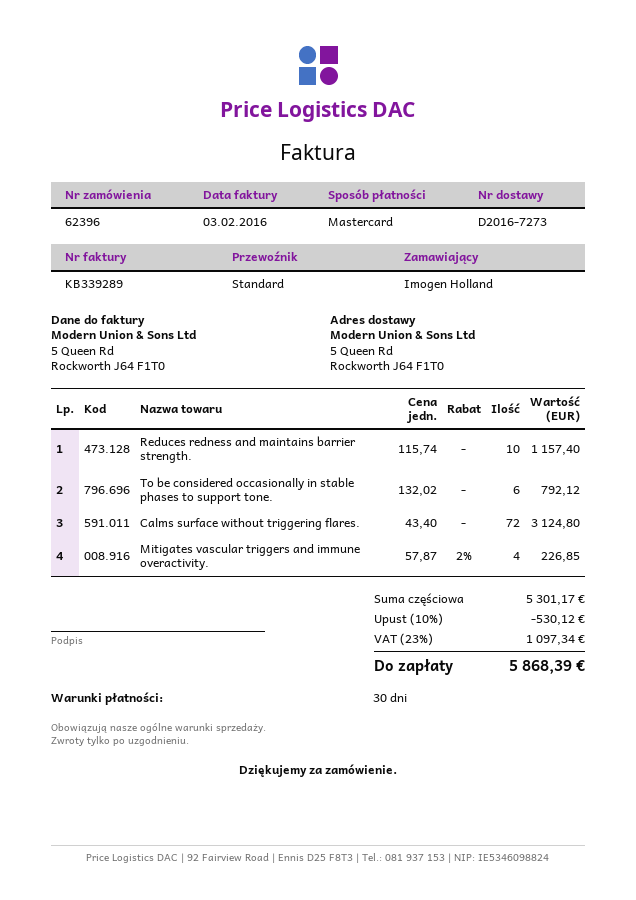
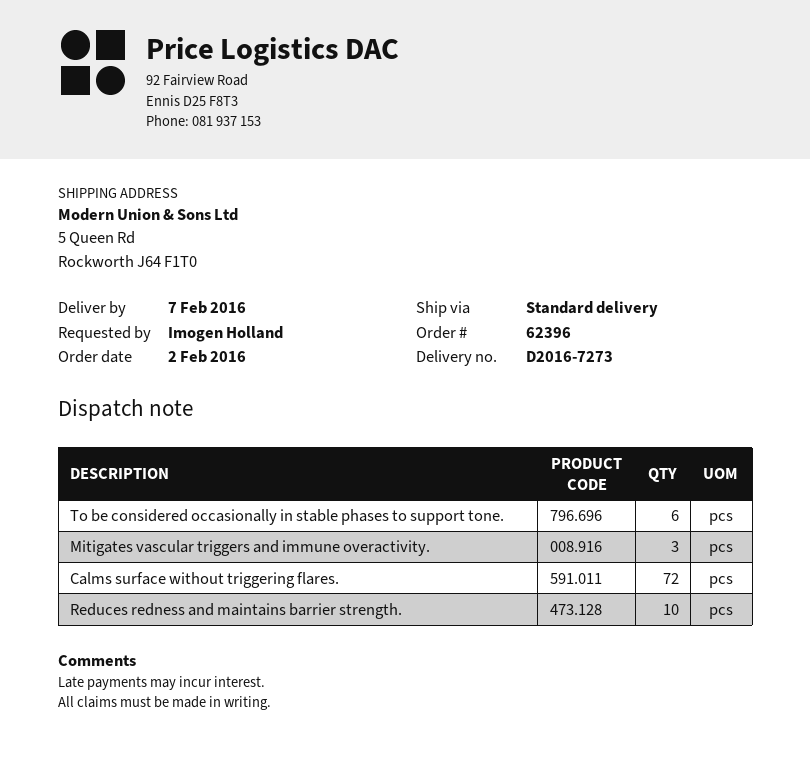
Mitigates vascular triggers and immune overactivity.: 4 -> 3

